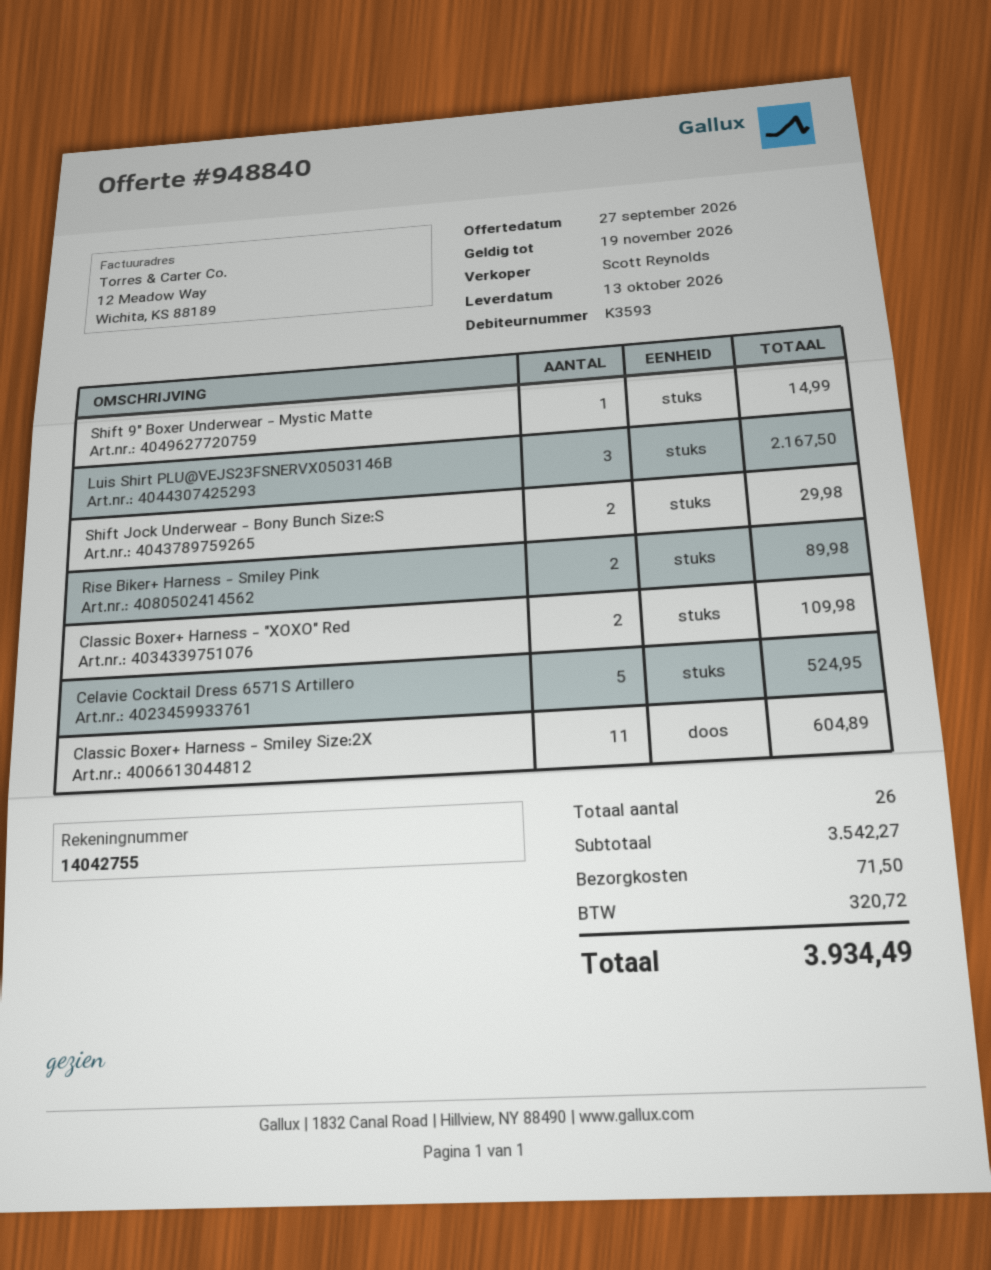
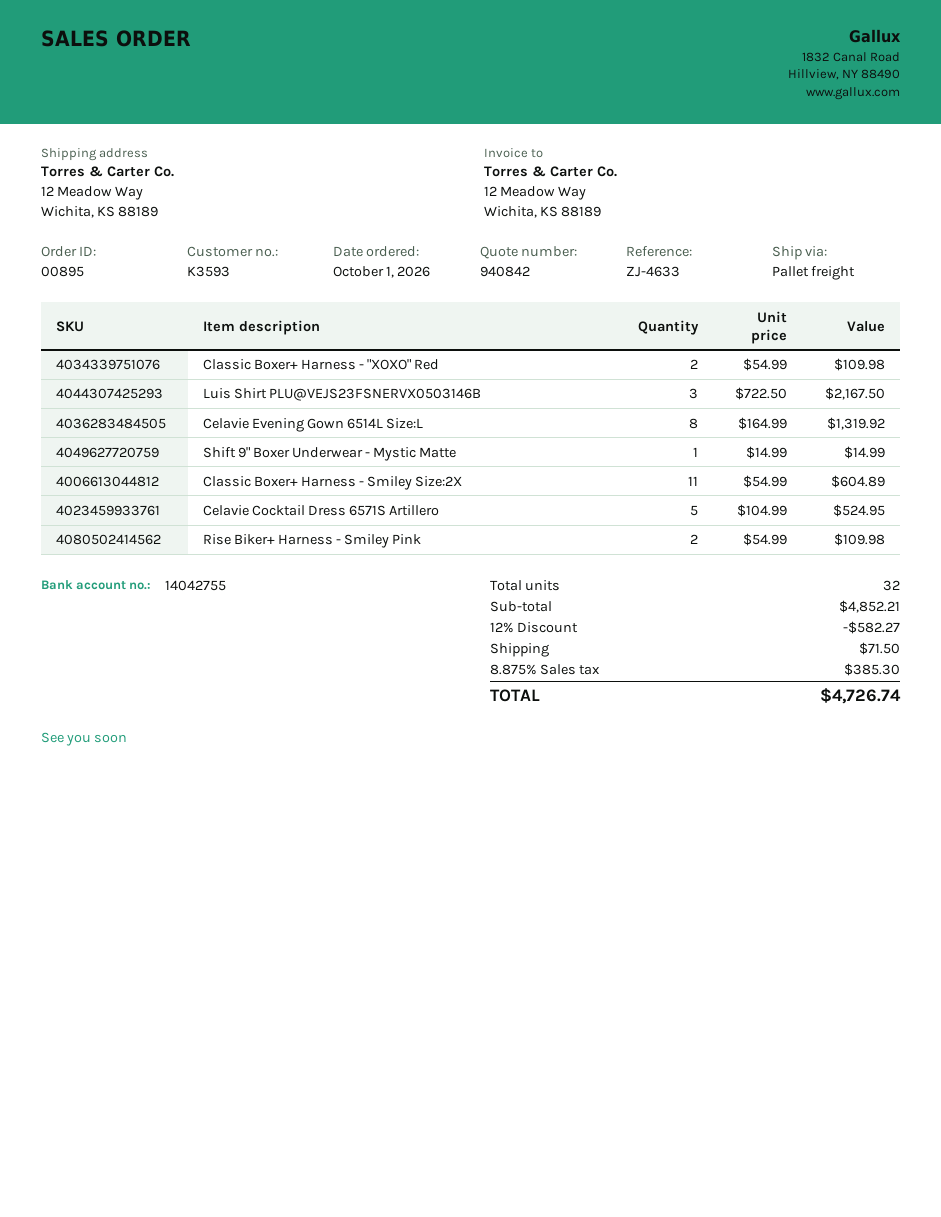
quote number: 948840 -> 940842
Shift Jock Underwear - Bony Bunch Size:S: 2 for 29.98 -> none
Rise Biker+ Harness - Smiley Pink: 2 for 89.98 -> 2 for 109.98
Celavie Evening Gown 6514L Size:L: none -> 8 for 1319.92
total quantity: 26 -> 32
subtotal: 3542.27 -> 4852.21
discount: none -> 12% = 582.27
tax: 320.72 -> 385.30
total: 3934.49 -> 4726.74

